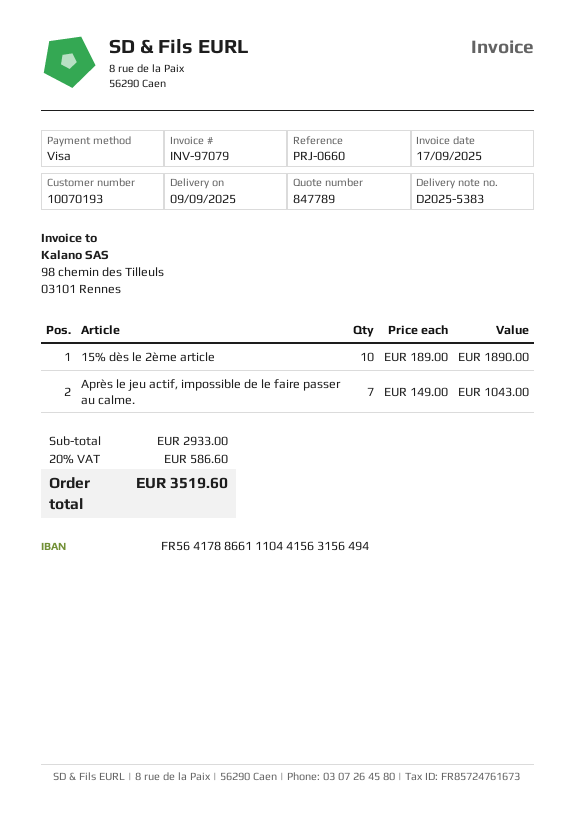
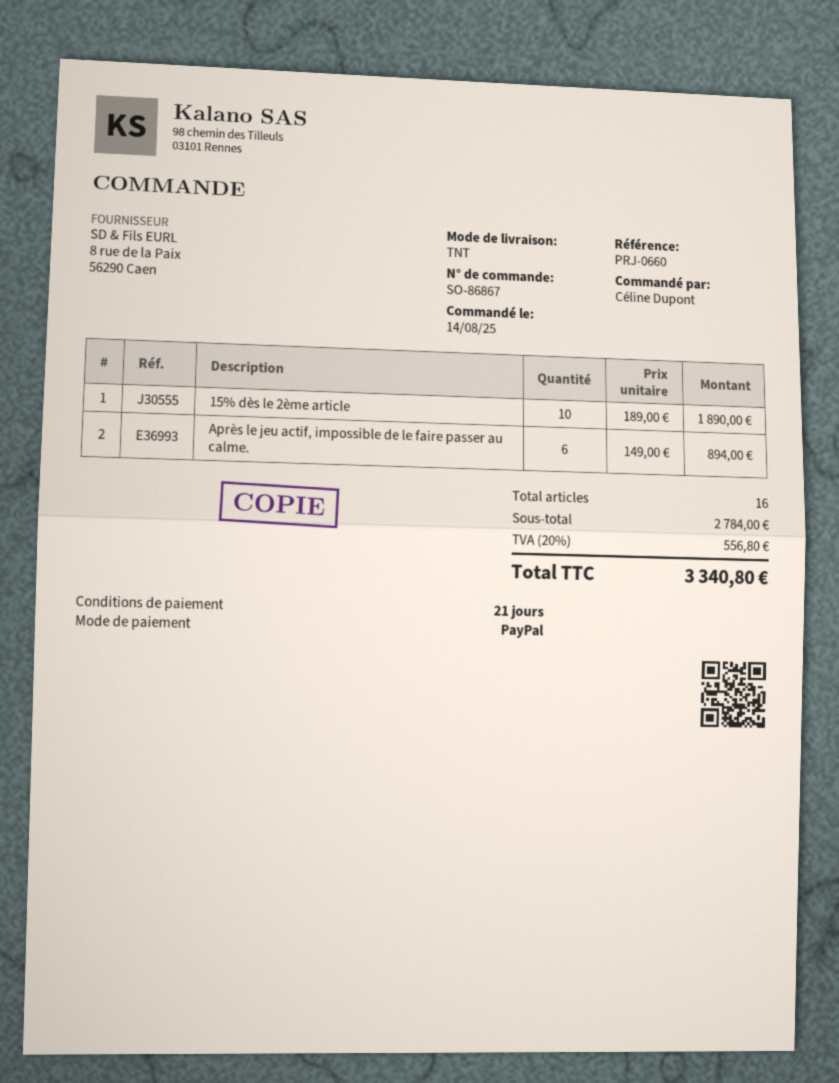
payment method: Visa -> PayPal
Après le jeu actif, impossible de le faire passer au calme.: 7 x 149.00 = 1043.00 -> 6 x 149.00 = 894.00
subtotal: 2933.00 -> 2784.00
tax: 20% = 586.60 -> 20% = 556.80
total: 3519.60 -> 3340.80

